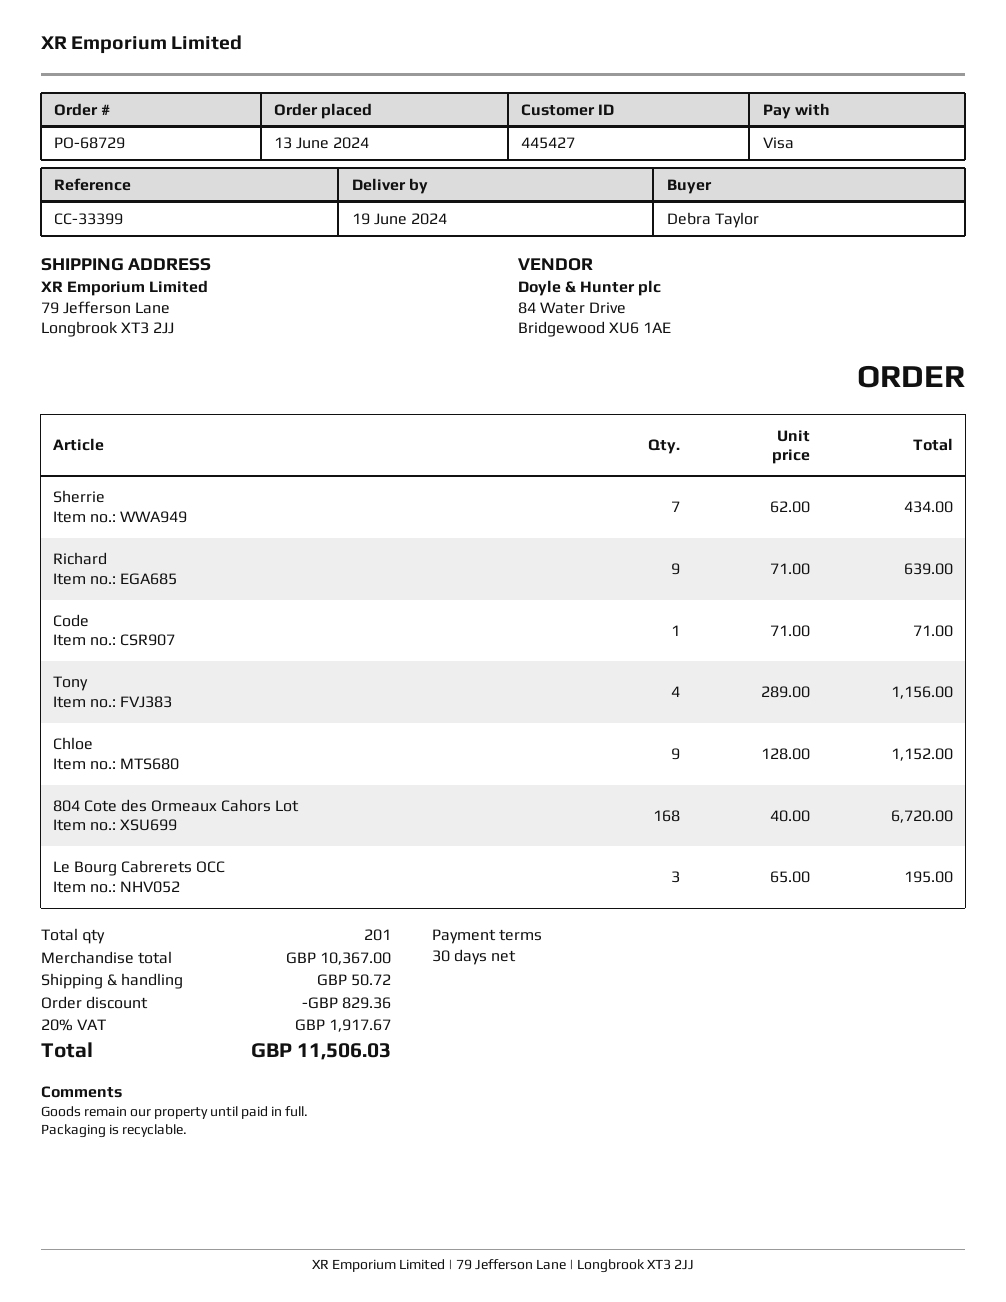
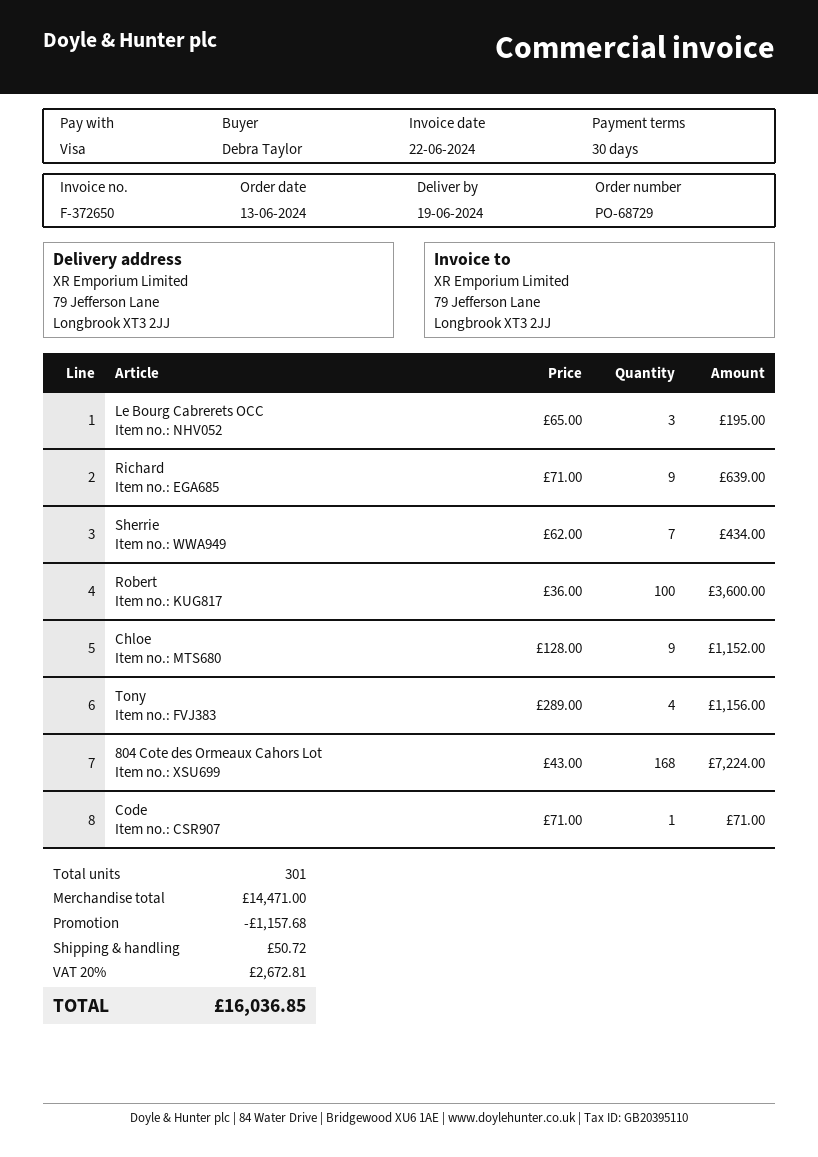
804 Cote des Ormeaux Cahors Lot: 168 x 40.00 = 6720.00 -> 168 x 43.00 = 7224.00
Robert: none -> 100 x 36.00 = 3600.00
total quantity: 201 -> 301
subtotal: 10367.00 -> 14471.00
discount: 829.36 -> 1157.68
tax: 20% = 1917.67 -> 20% = 2672.81
total: 11506.03 -> 16036.85

